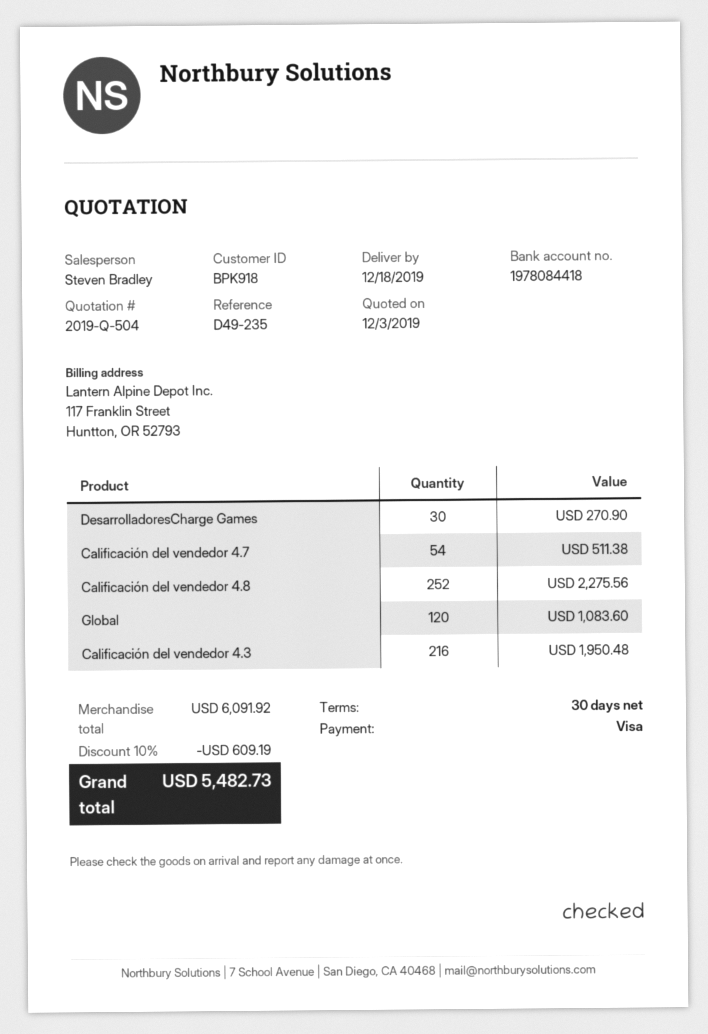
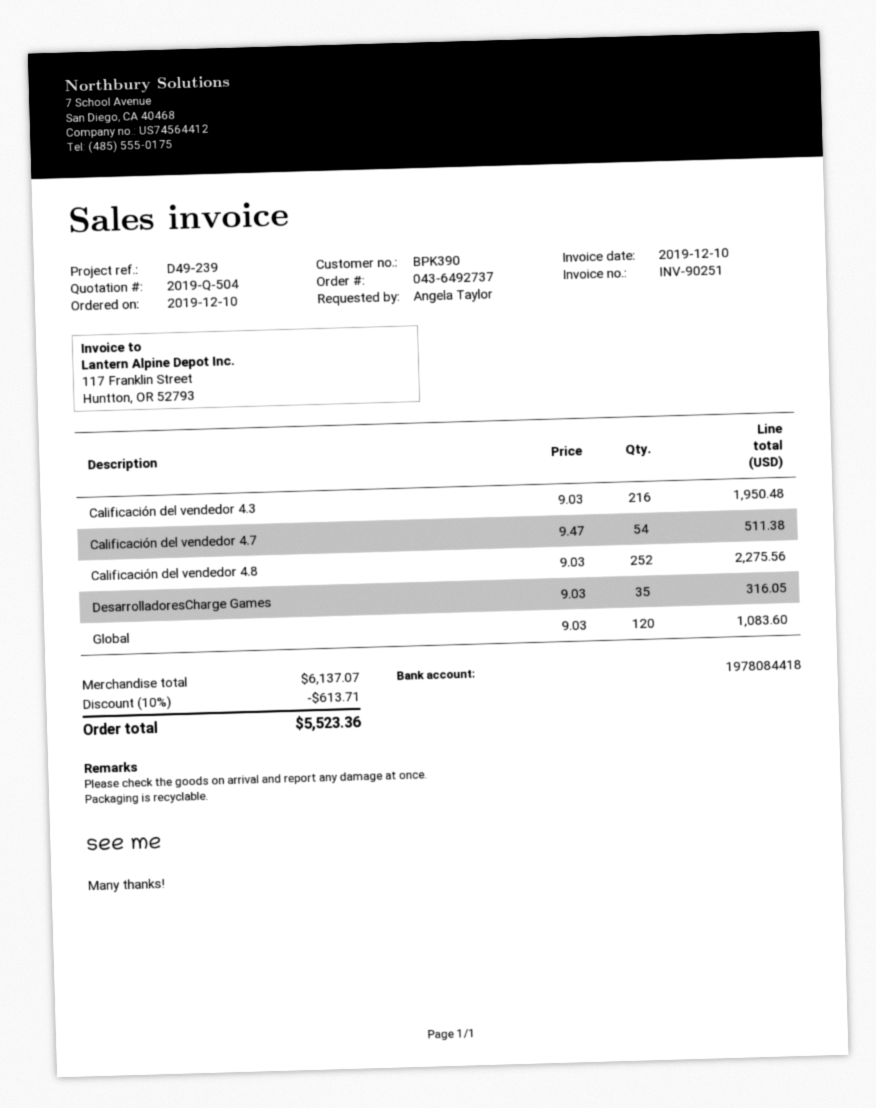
customer number: BPK918 -> BPK390
reference: D49-235 -> D49-239
DesarrolladoresCharge Games: 30 for 270.90 -> 35 for 316.05
subtotal: 6091.92 -> 6137.07
discount: 10% = 609.19 -> 10% = 613.71
total: 5482.73 -> 5523.36

